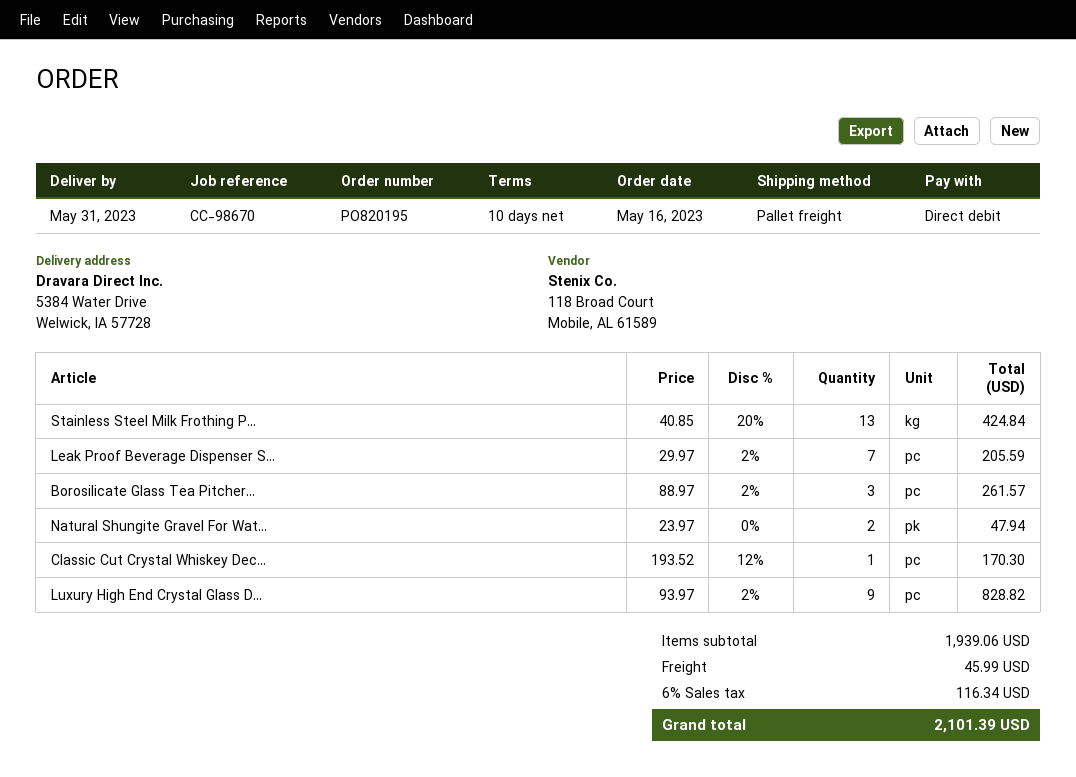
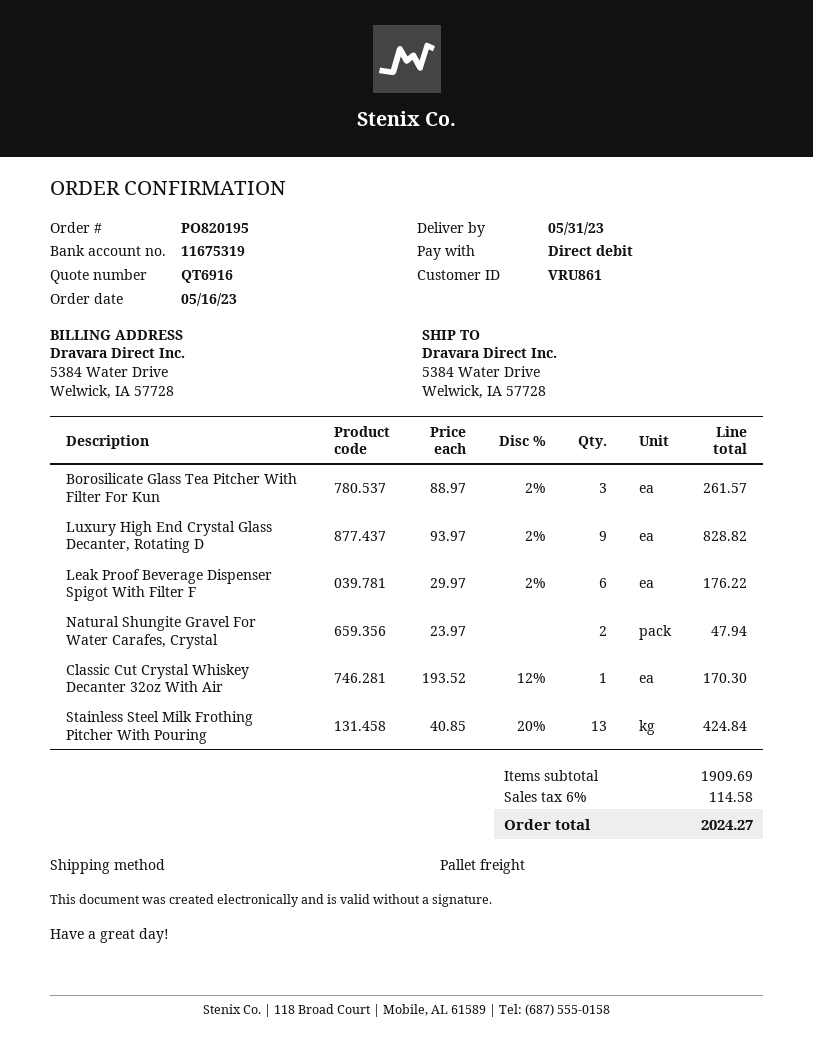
Leak Proof Beverage Dispenser S...: 7 x 29.97 - 2% = 205.59 -> 6 x 29.97 - 2% = 176.22
subtotal: 1939.06 -> 1909.69
shipping: 45.99 -> none
tax: 6% = 116.34 -> 6% = 114.58
total: 2101.39 -> 2024.27

